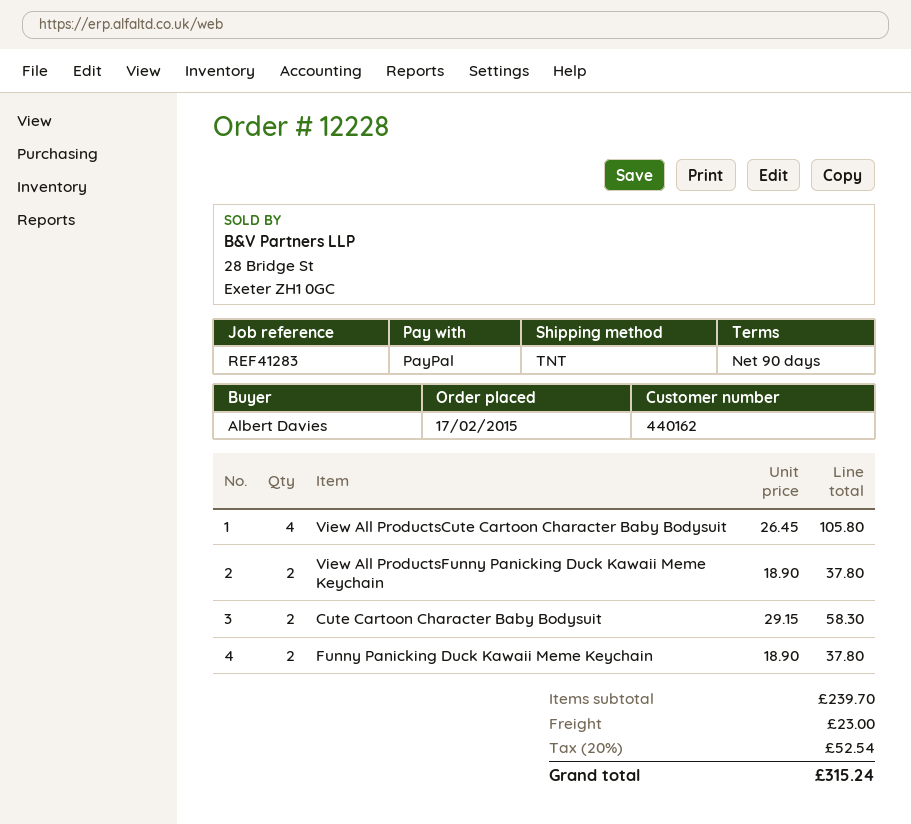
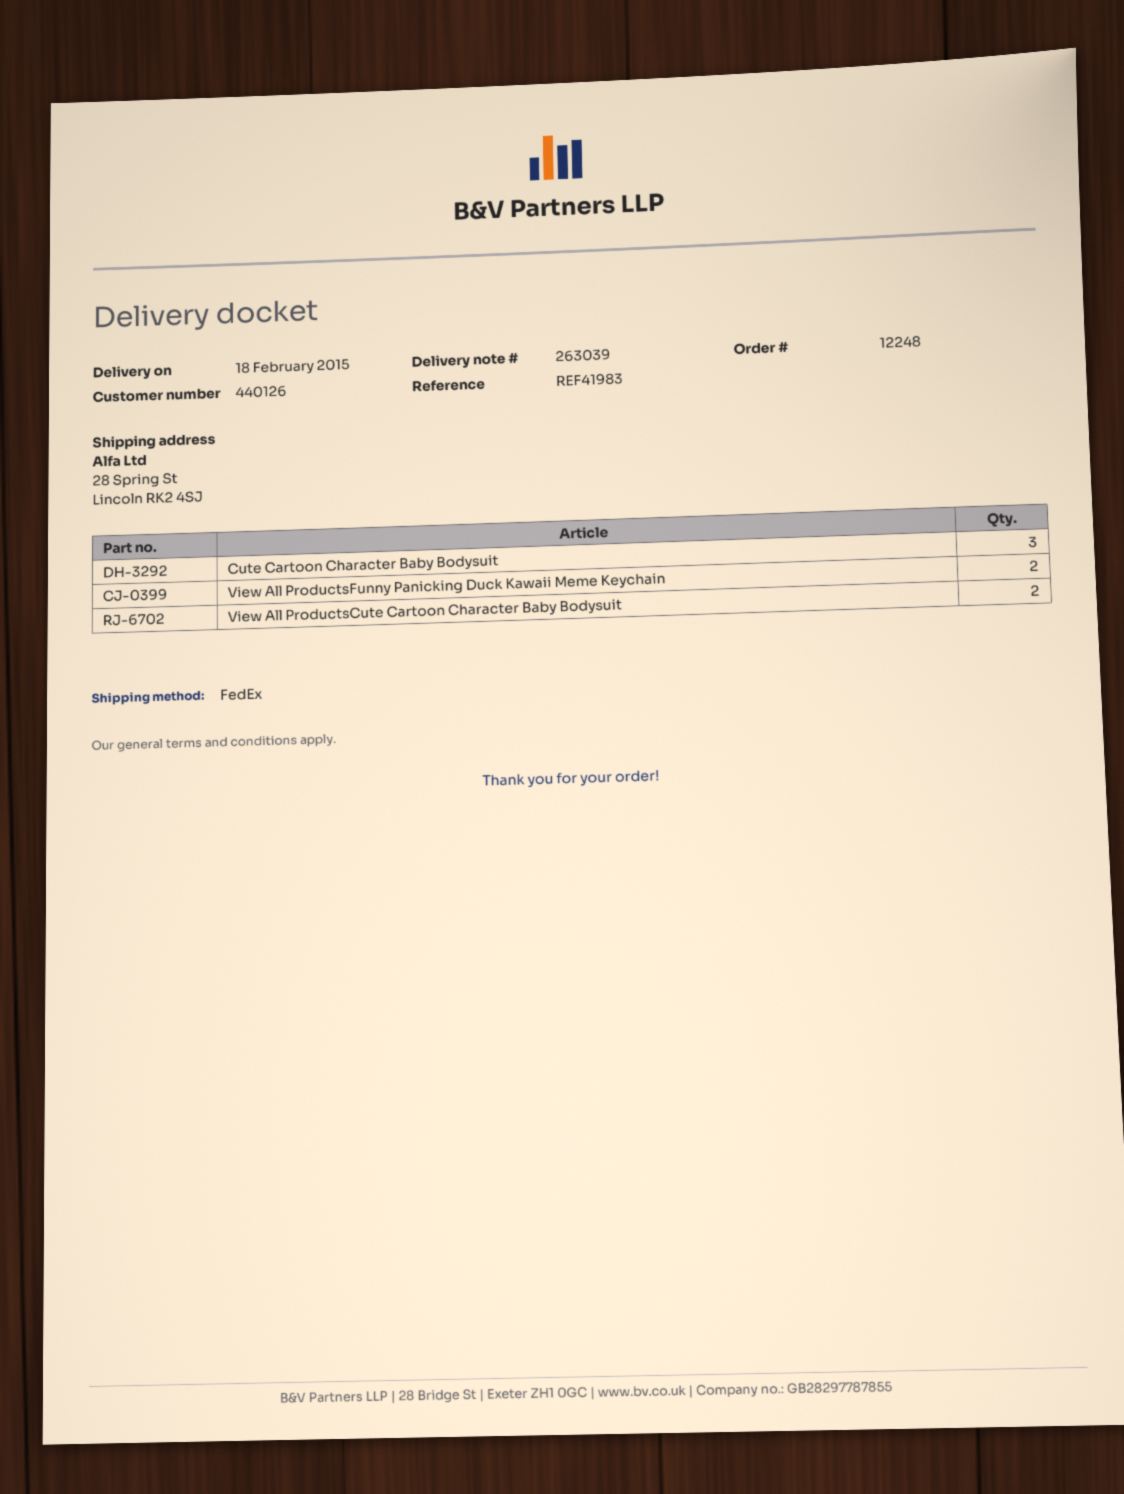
order number: 12228 -> 12248
customer number: 440162 -> 440126
reference: REF41283 -> REF41983
shipping method: TNT -> FedEx
View All ProductsCute Cartoon Character Baby Bodysuit: 4 -> 2
Cute Cartoon Character Baby Bodysuit: 2 -> 3
Funny Panicking Duck Kawaii Meme Keychain: 2 -> none

